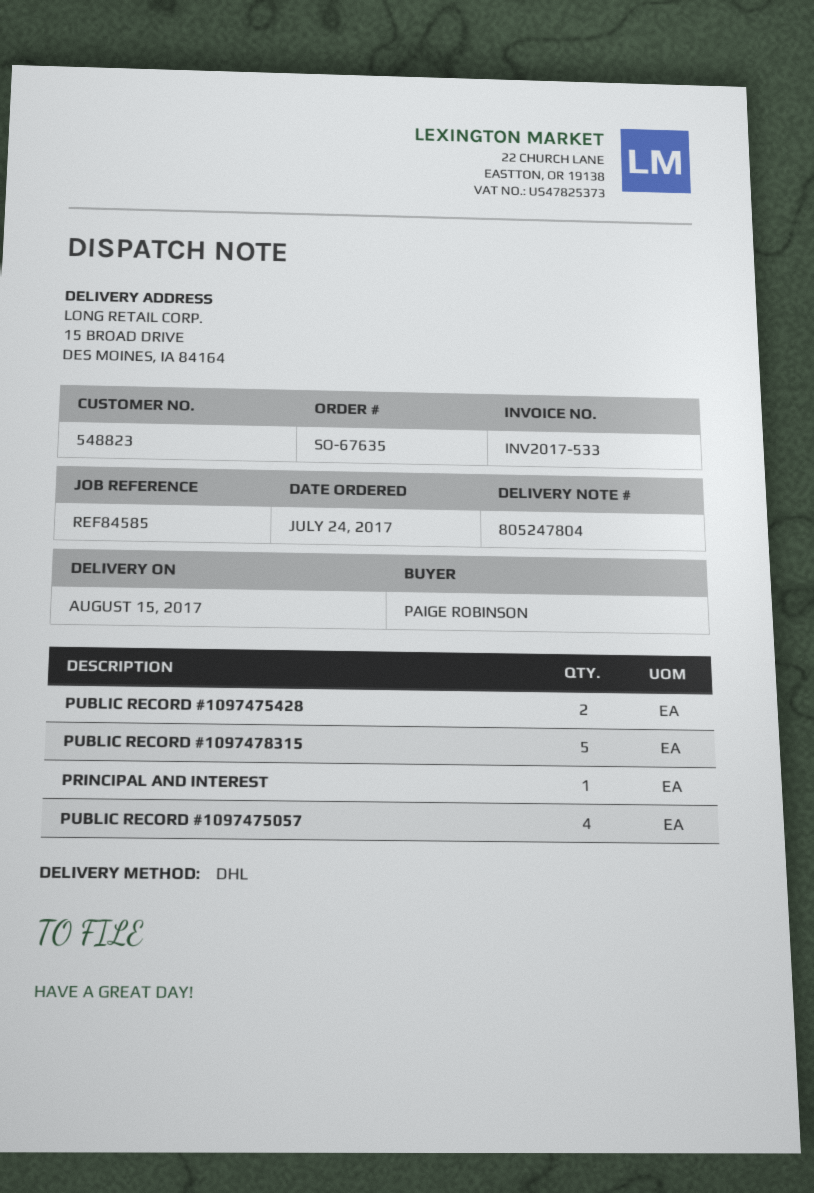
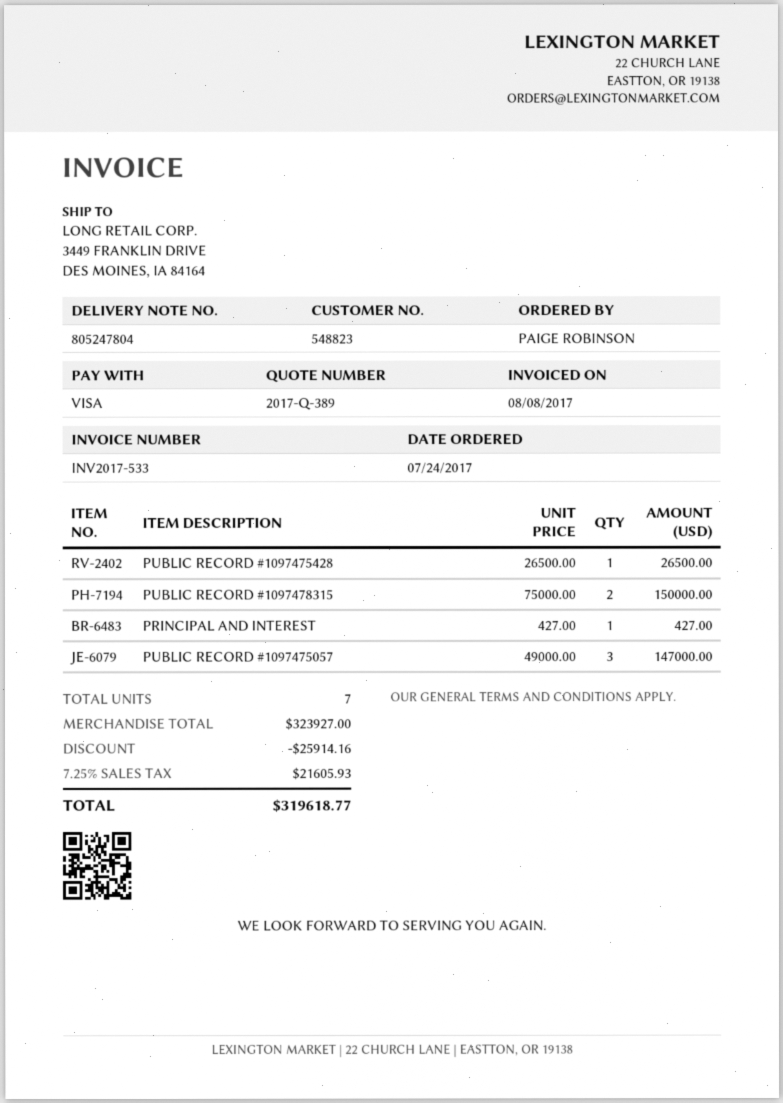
ship to: 15 BROAD DRIVE, DES MOINES, IA 84164 -> 3449 FRANKLIN DRIVE, DES MOINES, IA 84164
PUBLIC RECORD #1097475428: 2 -> 1
PUBLIC RECORD #1097478315: 5 -> 2
PUBLIC RECORD #1097475057: 4 -> 3

